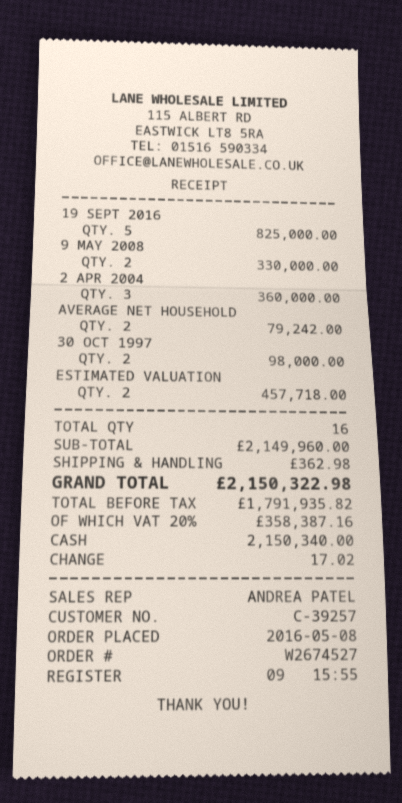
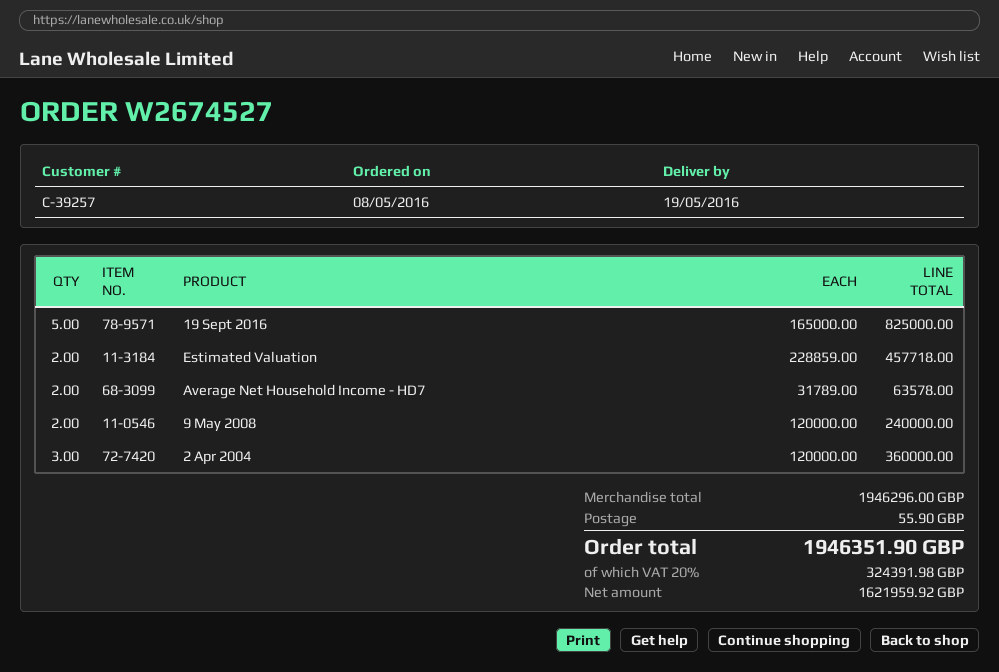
9 MAY 2008: 2 for 330000.00 -> 2 for 240000.00
AVERAGE NET HOUSEHOLD: 2 for 79242.00 -> 2 for 63578.00
30 OCT 1997: 2 for 98000.00 -> none
subtotal: 2149960.00 -> 1946296.00
shipping: 362.98 -> 55.90
net: 1791935.82 -> 1621959.92
tax: 20% = 358387.16 -> 20% = 324391.98
total: 2150322.98 -> 1946351.90

